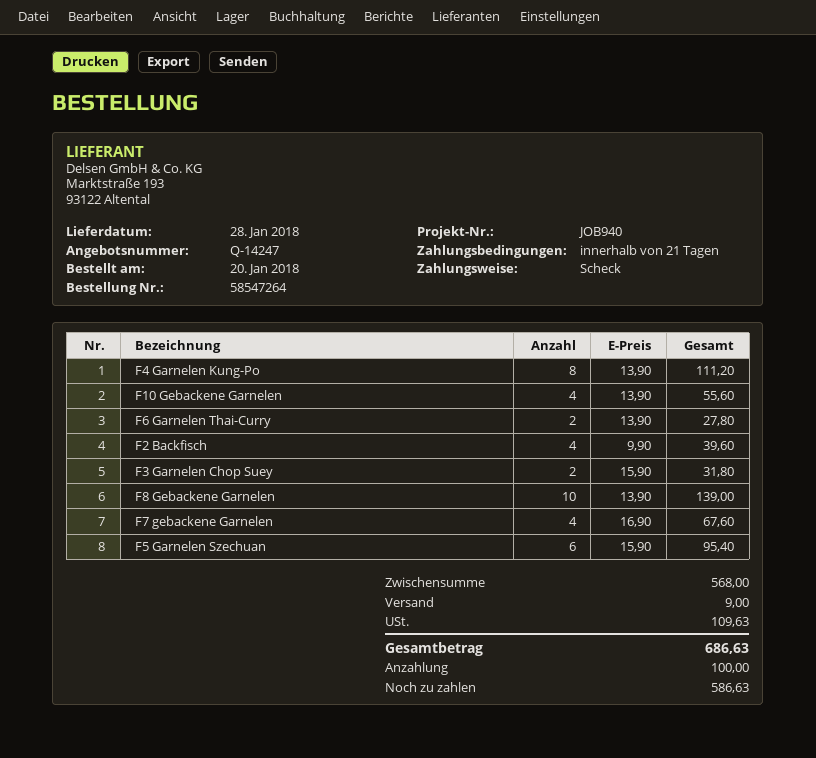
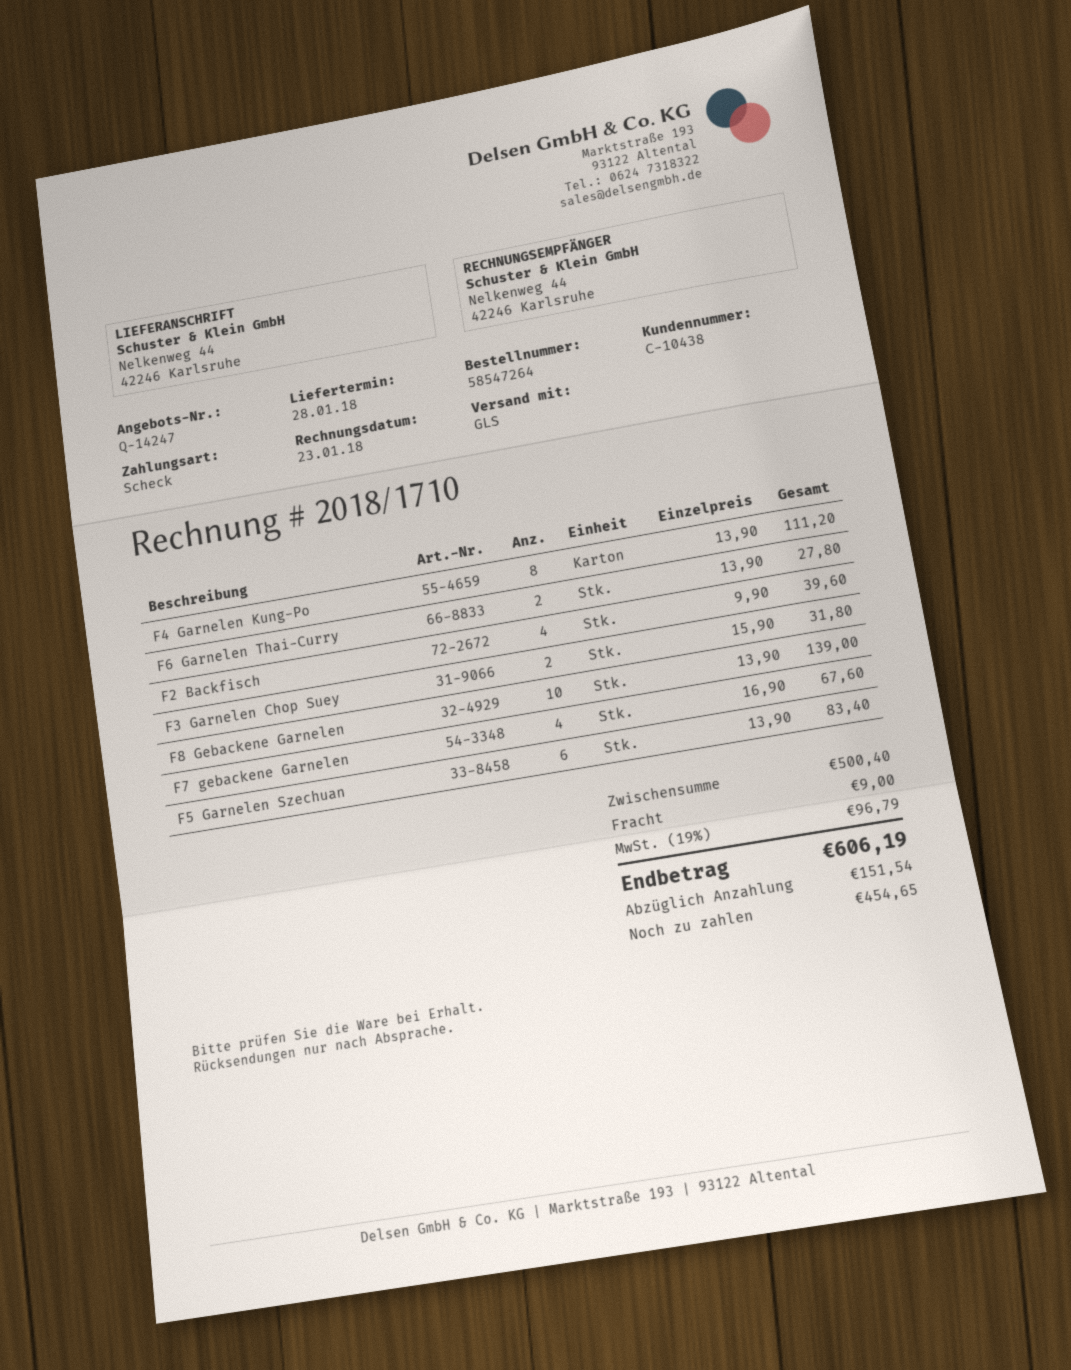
F10 Gebackene Garnelen: 4 x 13.90 = 55.60 -> none
F5 Garnelen Szechuan: 6 x 15.90 = 95.40 -> 6 x 13.90 = 83.40
subtotal: 568.00 -> 500.40
tax: 109.63 -> 96.79
total: 686.63 -> 606.19
deposit: 100.00 -> 151.54
balance: 586.63 -> 454.65

